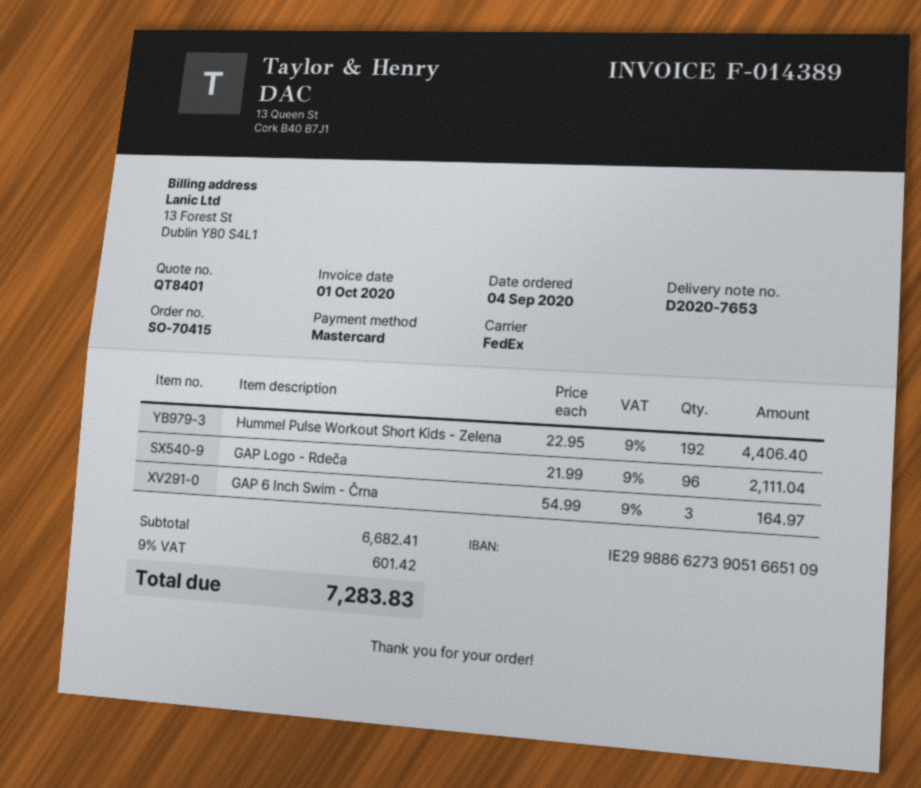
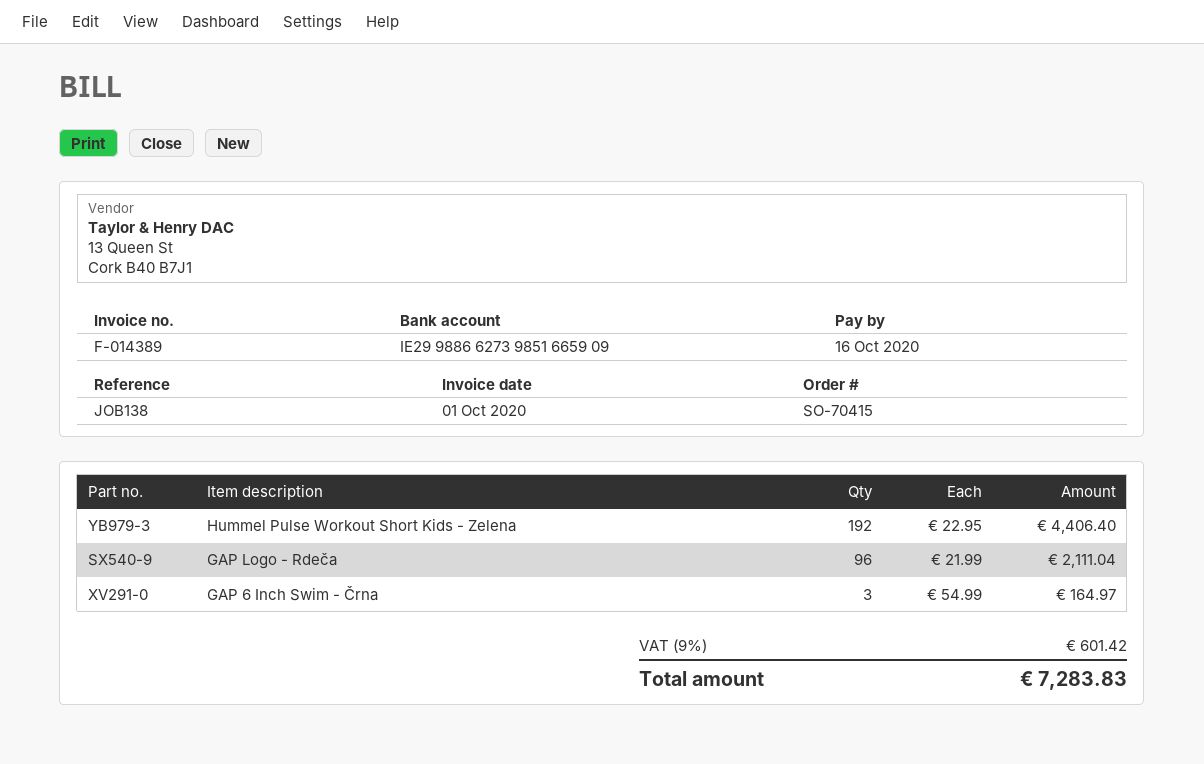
bank account: IE29988662739051665109 -> IE29988662739851665909

